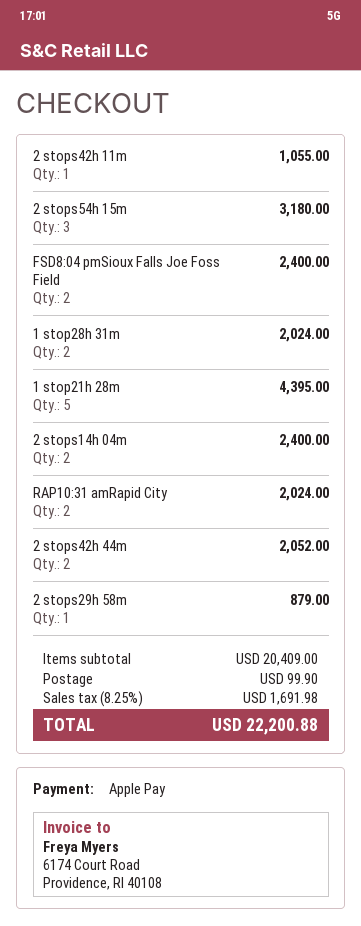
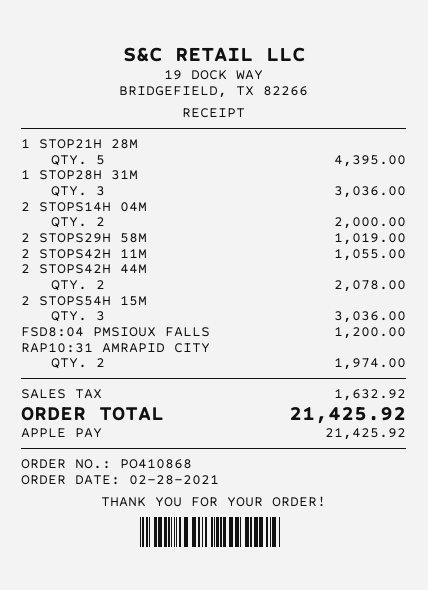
2 stops54h 15m: 3 for 3180.00 -> 3 for 3036.00
FSD8:04 pmSioux Falls Joe Foss Field: 2 for 2400.00 -> 1 for 1200.00
1 stop28h 31m: 2 for 2024.00 -> 3 for 3036.00
2 stops14h 04m: 2 for 2400.00 -> 2 for 2000.00
RAP10:31 amRapid City: 2 for 2024.00 -> 2 for 1974.00
2 stops42h 44m: 2 for 2052.00 -> 2 for 2078.00
2 stops29h 58m: 1 for 879.00 -> 1 for 1019.00
shipping: 99.90 -> none
tax: 1691.98 -> 1632.92
total: 22200.88 -> 21425.92

